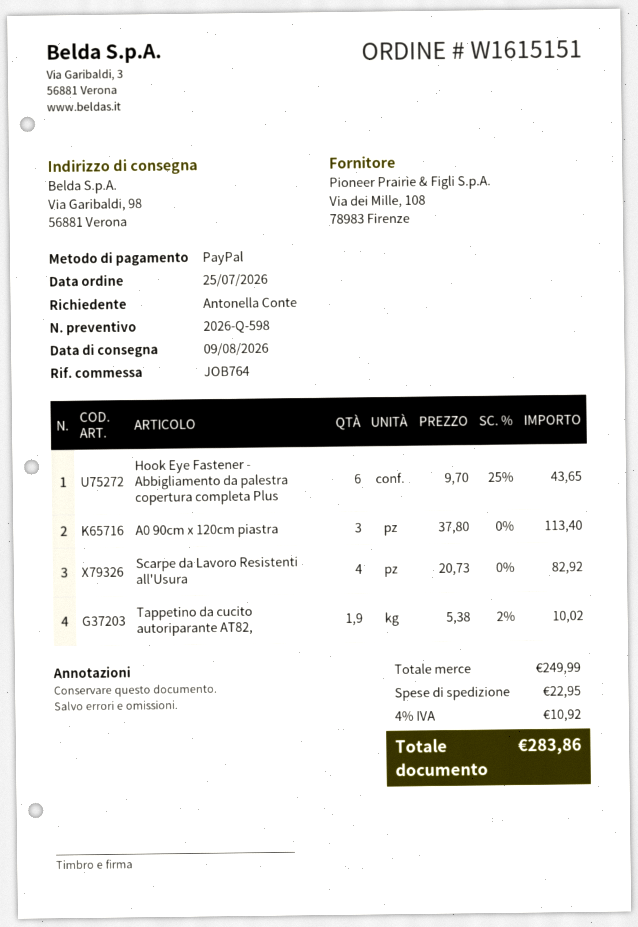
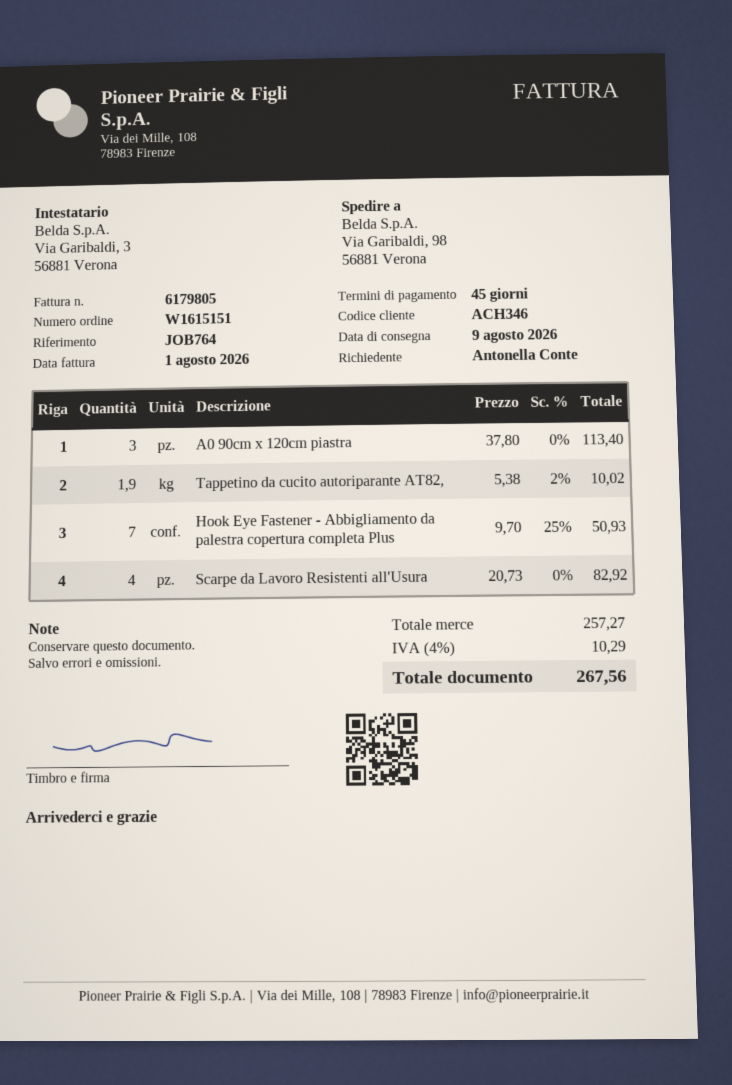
Hook Eye Fastener - Abbigliamento da palestra copertura completa Plus: 6 x 9.70 - 25% = 43.65 -> 7 x 9.70 - 25% = 50.93
subtotal: 249.99 -> 257.27
shipping: 22.95 -> none
tax: 4% = 10.92 -> 4% = 10.29
total: 283.86 -> 267.56

